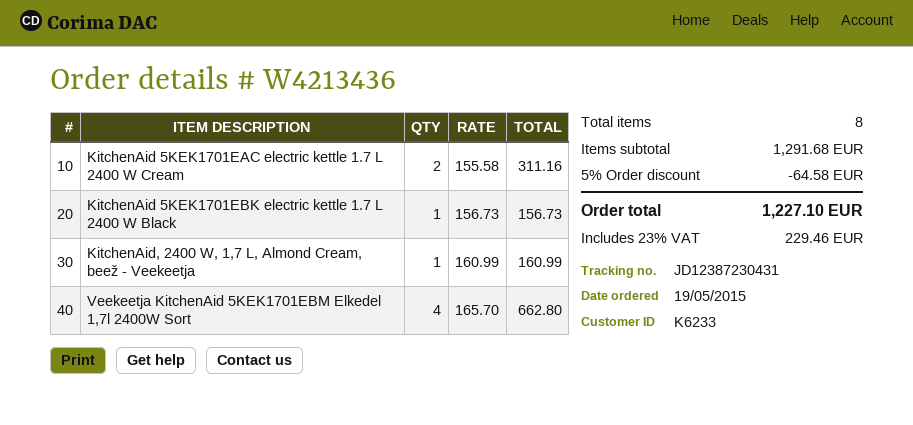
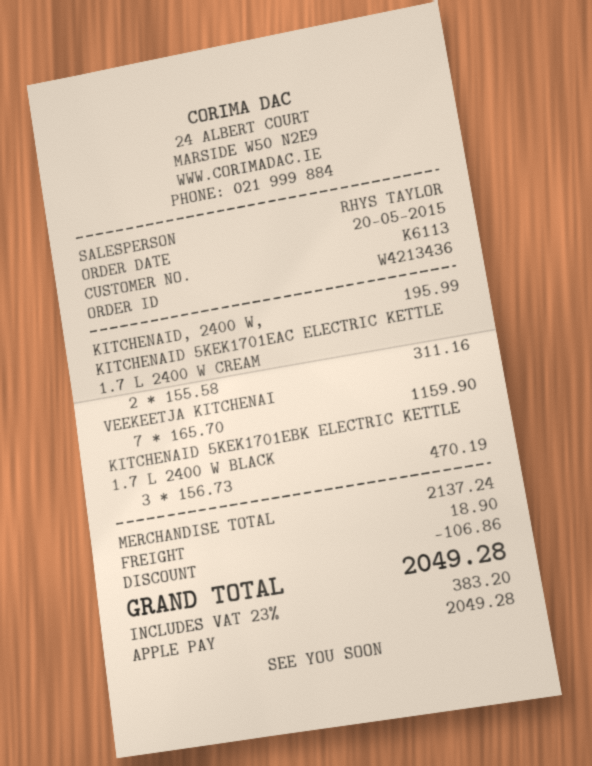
order date: 2015-05-19 -> 2015-05-20
customer number: K6233 -> K6113
KitchenAid 5KEK1701EBK electric kettle 1.7 L 2400 W Black: 1 x 156.73 = 156.73 -> 3 x 156.73 = 470.19
KitchenAid, 2400 W, 1,7 L, Almond Cream, beež - Veekeetja: 1 x 160.99 = 160.99 -> 1 x 195.99 = 195.99
Veekeetja KitchenAid 5KEK1701EBM Elkedel 1,7l 2400W Sort: 4 x 165.70 = 662.80 -> 7 x 165.70 = 1159.90
subtotal: 1291.68 -> 2137.24
discount: 64.58 -> 106.86
shipping: none -> 18.90
tax: 23% = 229.46 -> 23% = 383.20
total: 1227.10 -> 2049.28

